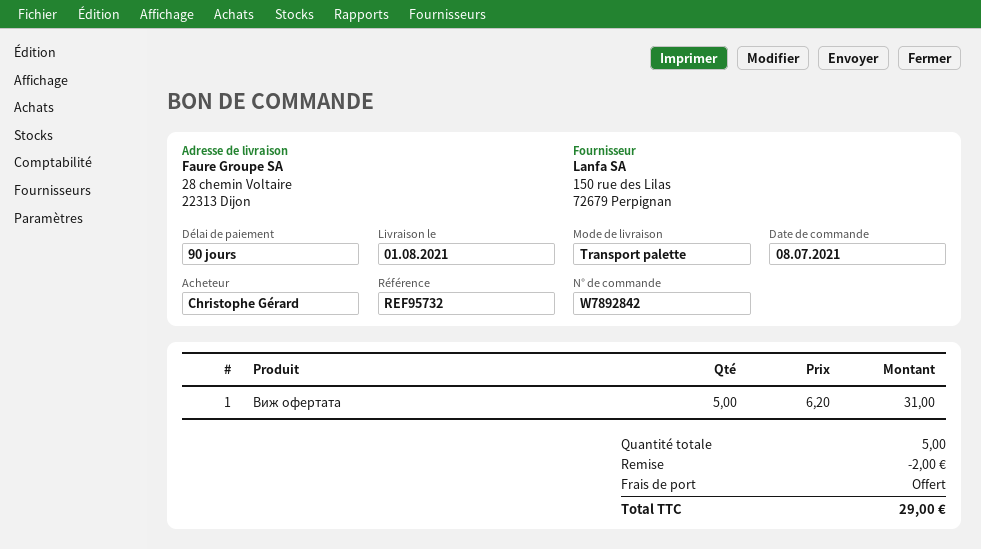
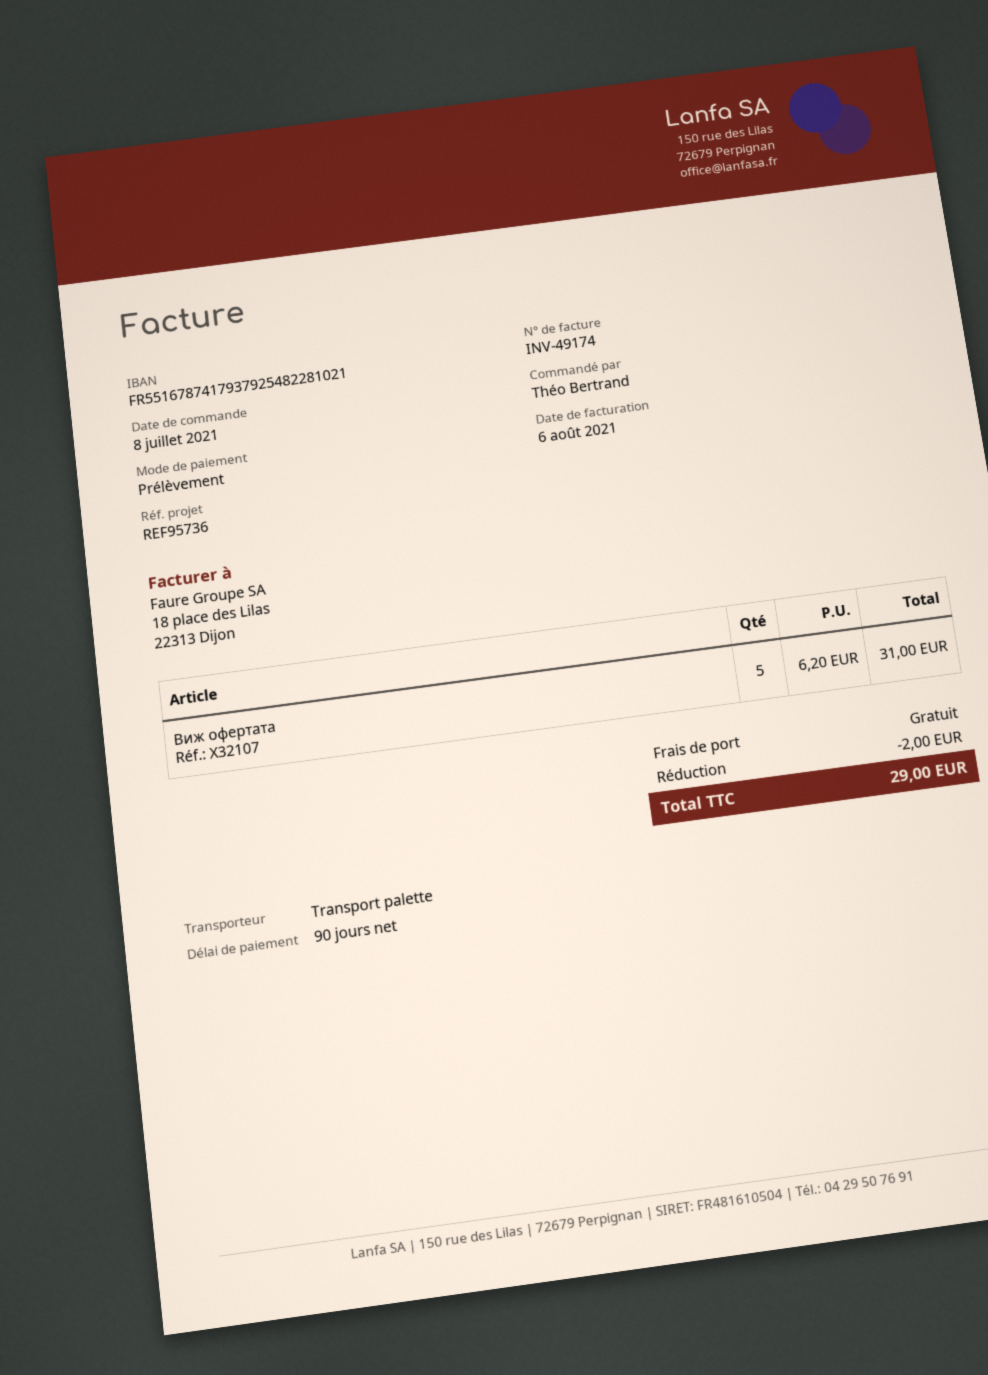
reference: REF95732 -> REF95736
ordered by: Christophe Gérard -> Théo Bertrand

